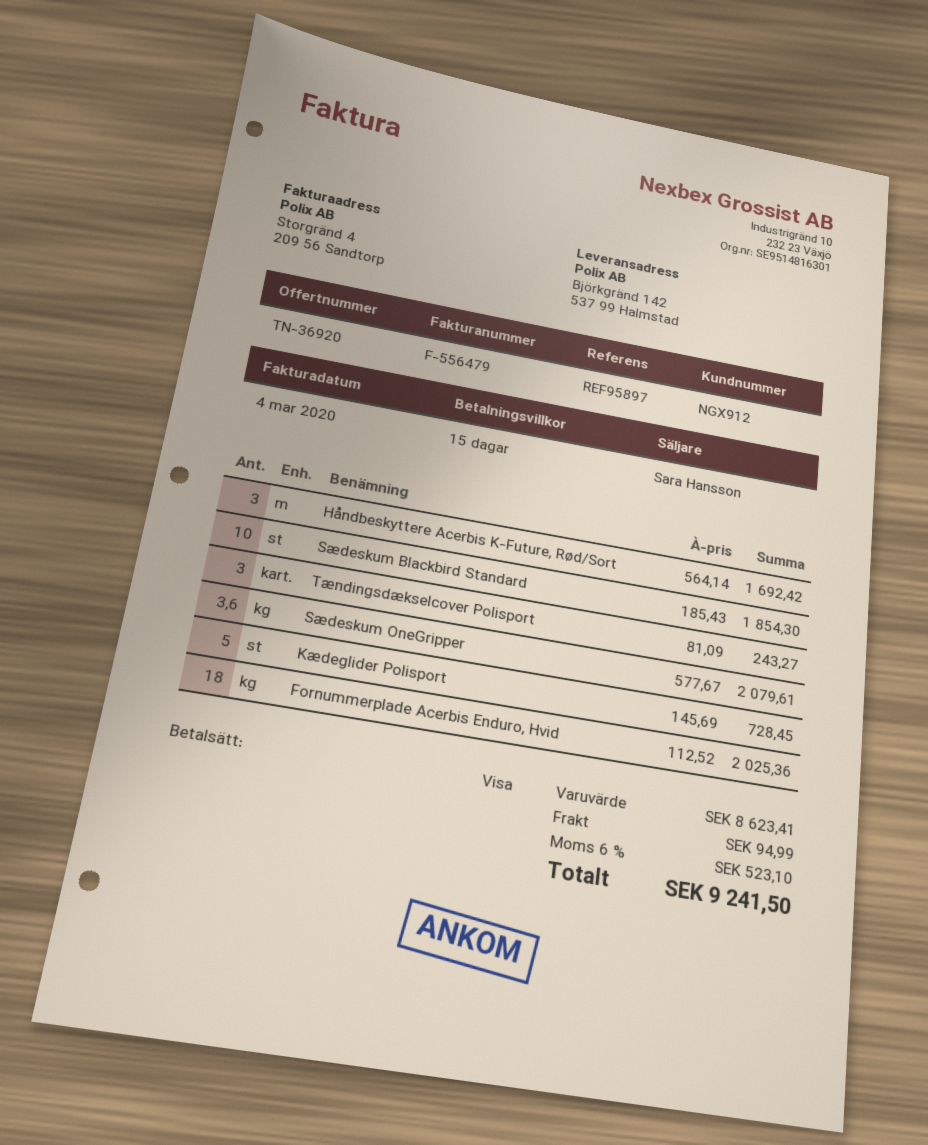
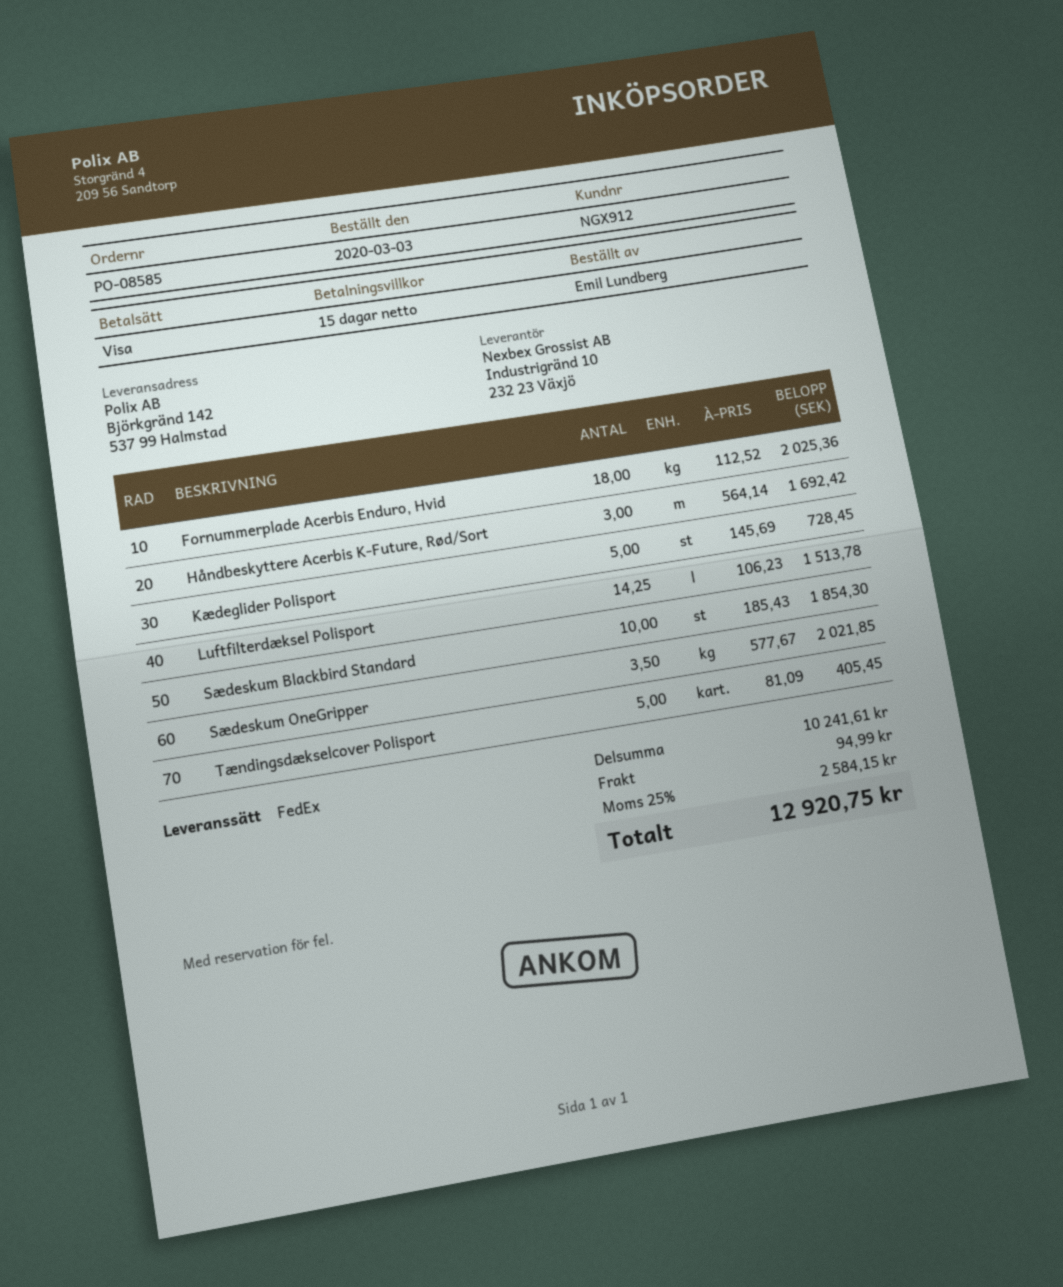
Tændingsdækselcover Polisport: 3 x 81.09 = 243.27 -> 5 x 81.09 = 405.45
Sædeskum OneGripper: 3.6 x 577.67 = 2079.61 -> 3.5 x 577.67 = 2021.85
Luftfilterdæksel Polisport: none -> 14.25 x 106.23 = 1513.78
subtotal: 8623.41 -> 10241.61
tax: 6% = 523.10 -> 25% = 2584.15
total: 9241.50 -> 12920.75

